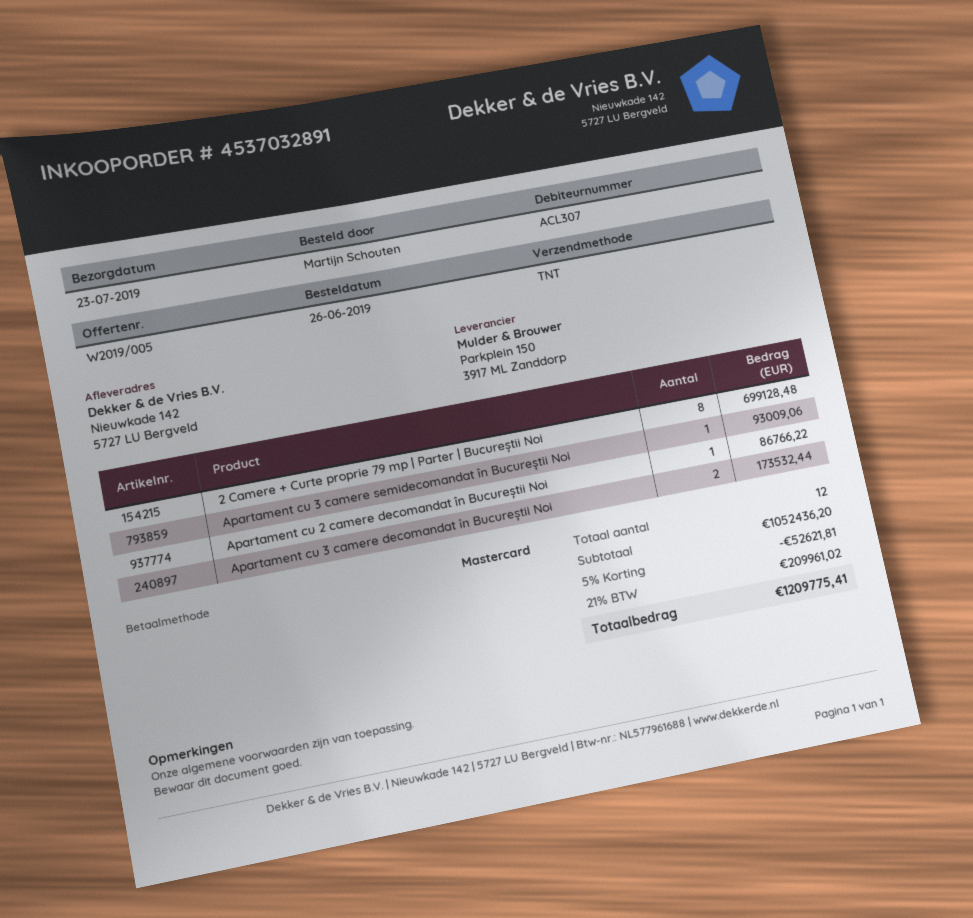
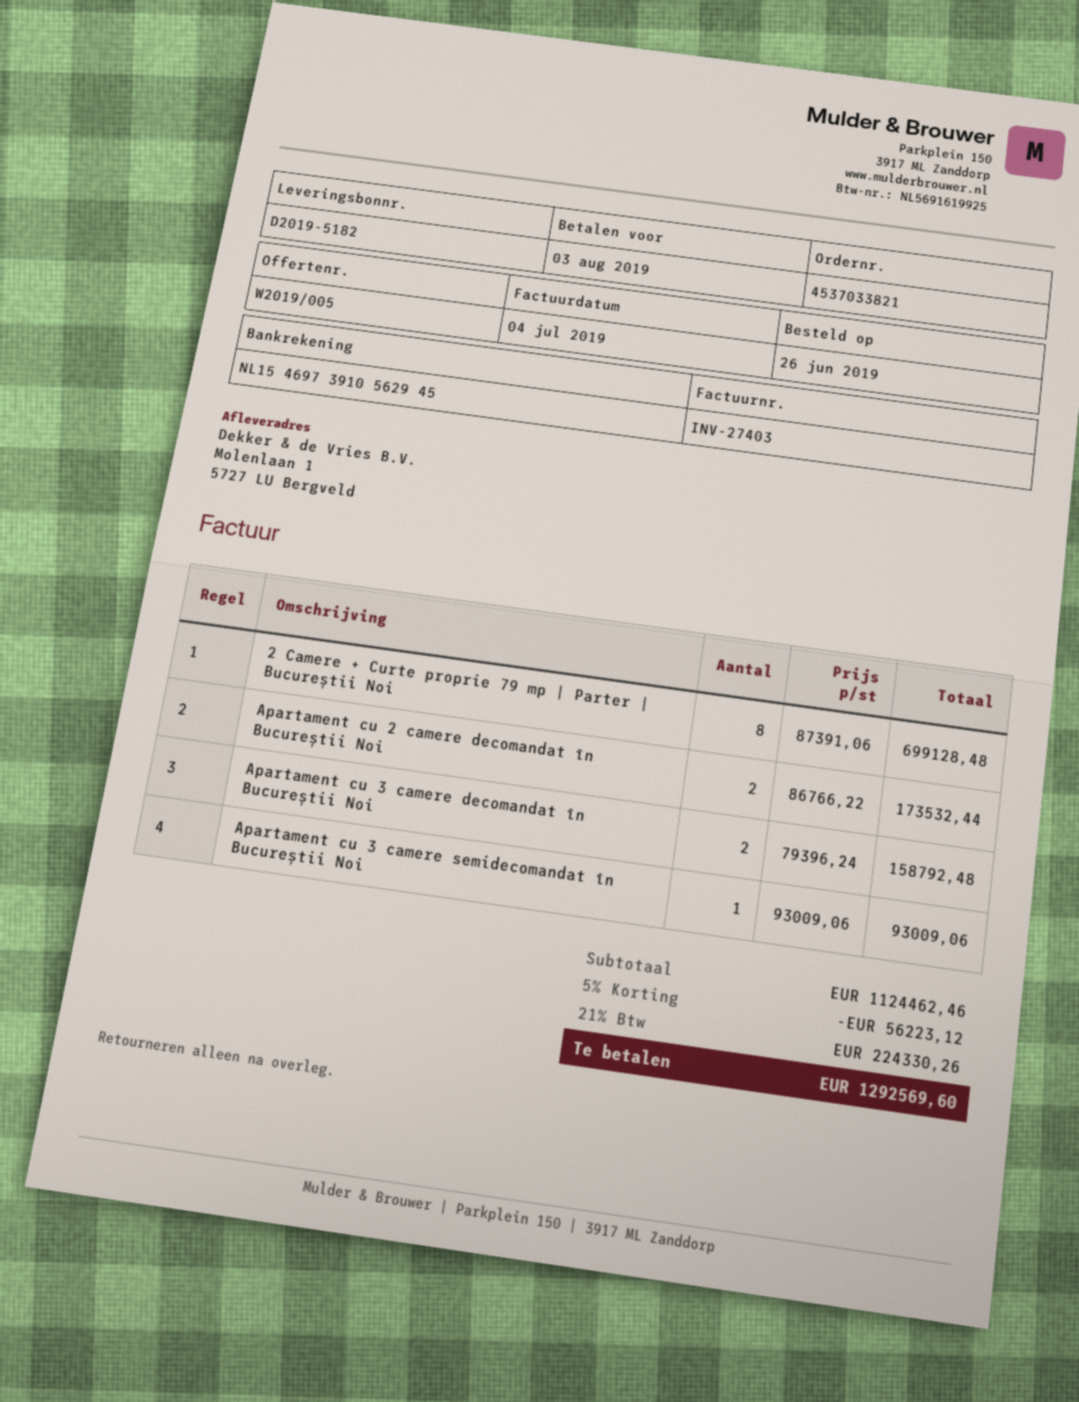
order number: 4537032891 -> 4537033821
ship to: Nieuwkade 142, 5727 LU Bergveld -> Molenlaan 1, 5727 LU Bergveld
Apartament cu 2 camere decomandat în Bucureștii Noi: 1 for 86766.22 -> 2 for 173532.44
Apartament cu 3 camere decomandat în Bucureștii Noi: 2 for 173532.44 -> 2 for 158792.48
subtotal: 1052436.20 -> 1124462.46
discount: 5% = 52621.81 -> 5% = 56223.12
tax: 21% = 209961.02 -> 21% = 224330.26
total: 1209775.41 -> 1292569.60

